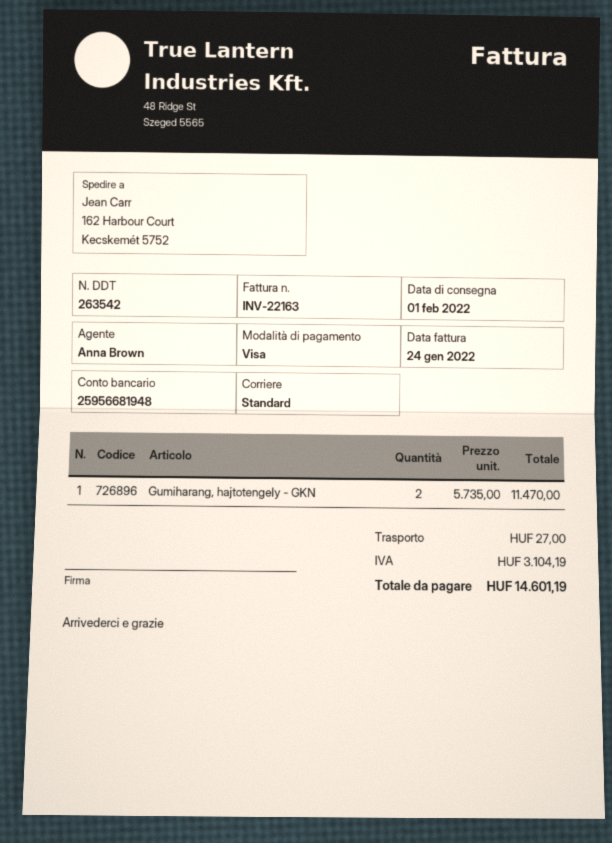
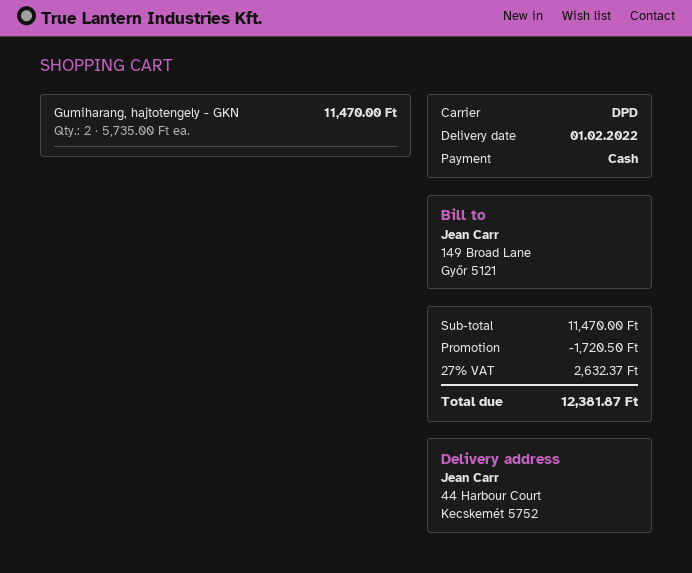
payment method: Visa -> cash
shipping method: standard -> DPD
ship to: 162 Harbour Court, Kecskemét 5752 -> 44 Harbour Court, Kecskemét 5752
discount: none -> 1720.50
shipping: 27.00 -> none
tax: 3104.19 -> 2632.37
total: 14601.19 -> 12381.87

